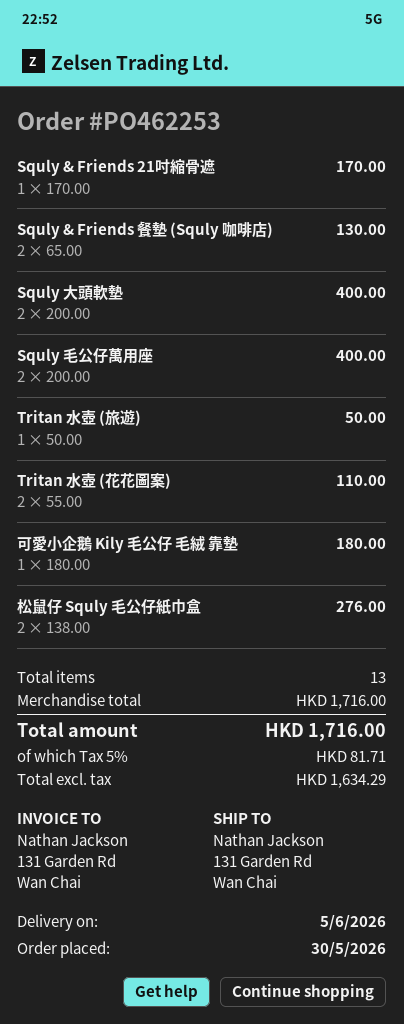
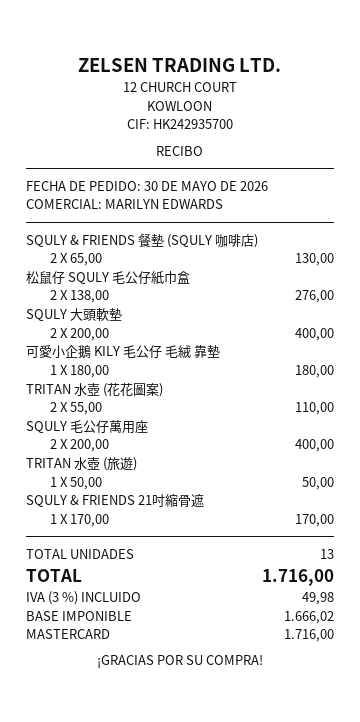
net: 1634.29 -> 1666.02
tax: 5% = 81.71 -> 3% = 49.98

